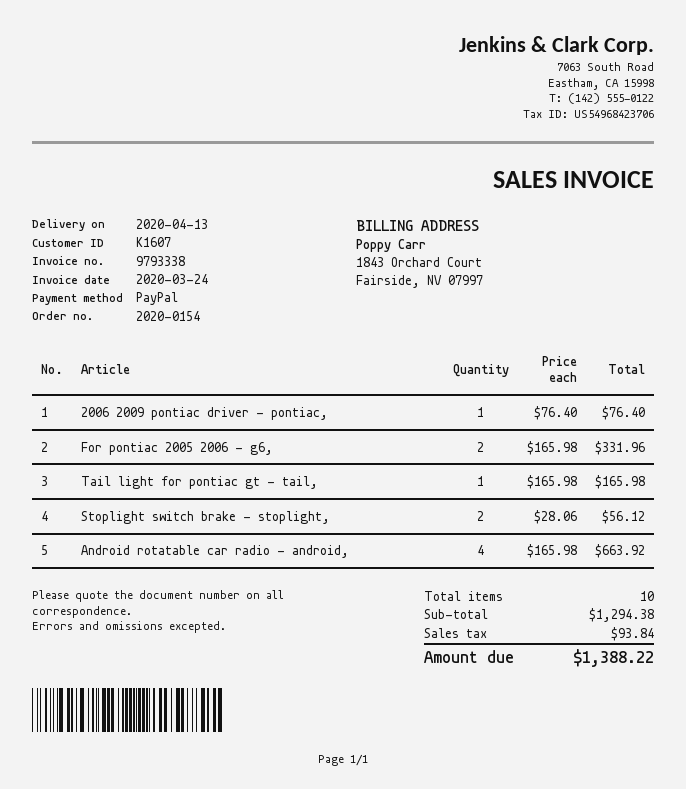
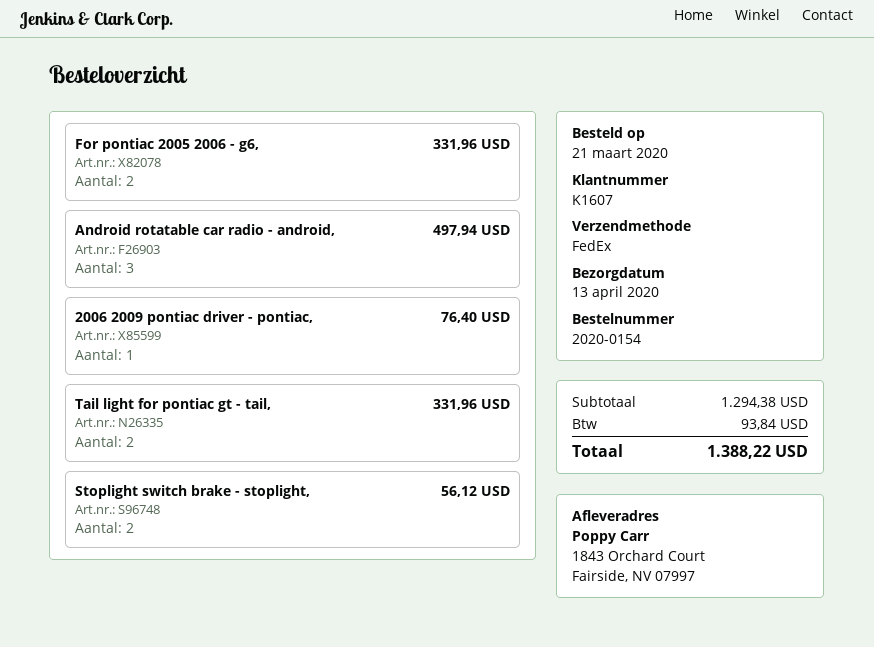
Tail light for pontiac gt - tail,: 1 for 165.98 -> 2 for 331.96
Android rotatable car radio - android,: 4 for 663.92 -> 3 for 497.94

